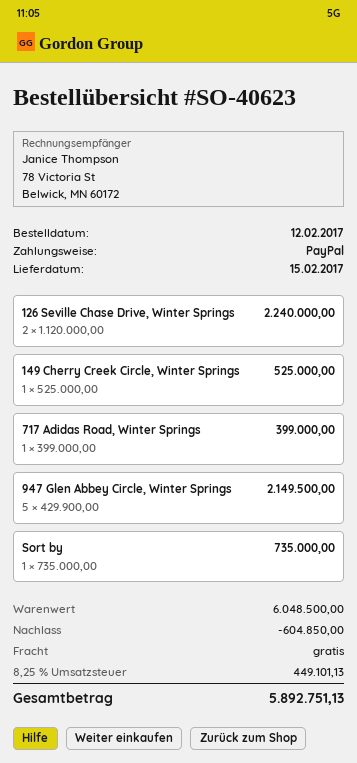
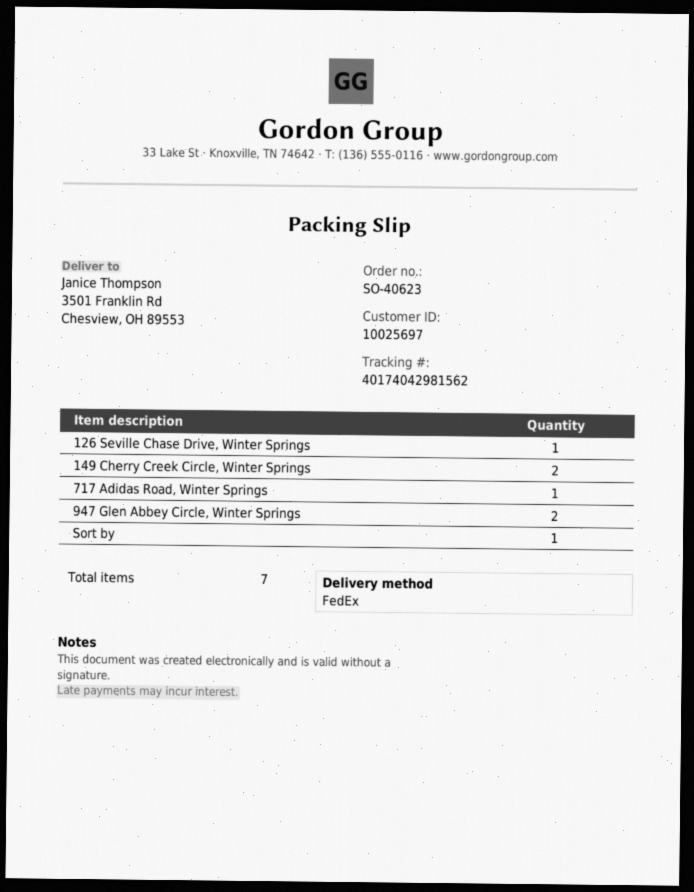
126 Seville Chase Drive, Winter Springs: 2 -> 1
149 Cherry Creek Circle, Winter Springs: 1 -> 2
947 Glen Abbey Circle, Winter Springs: 5 -> 2

